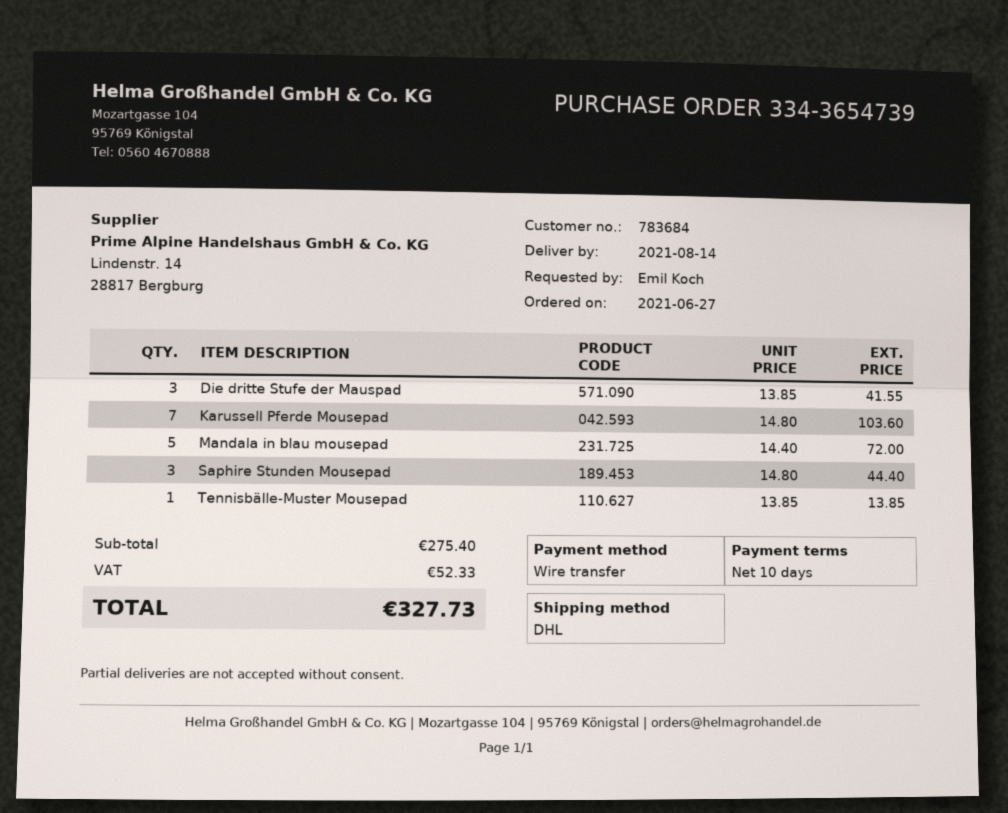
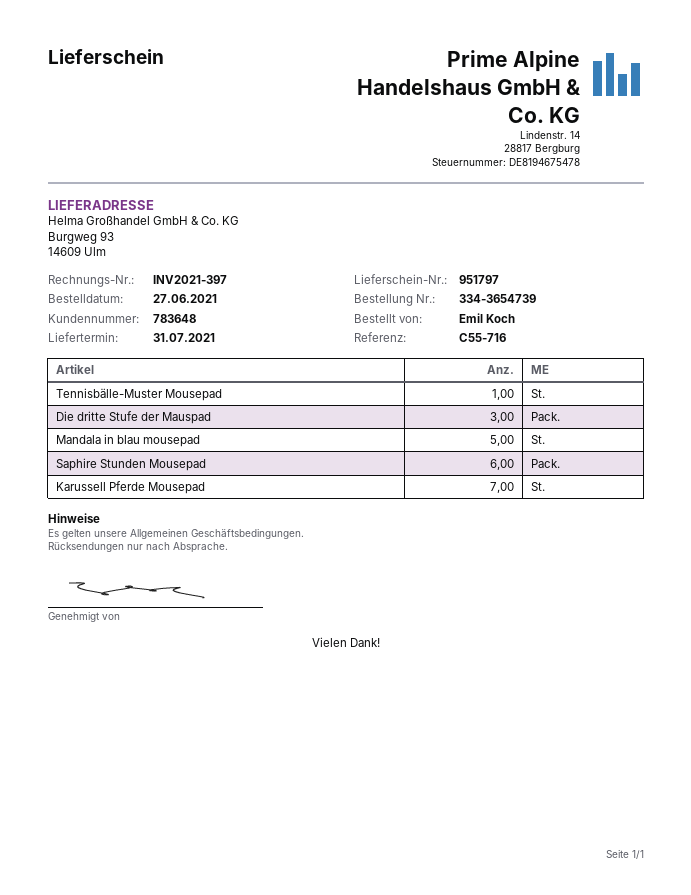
delivery date: 2021-08-14 -> 2021-07-31
customer number: 783684 -> 783648
Saphire Stunden Mousepad: 3 -> 6

